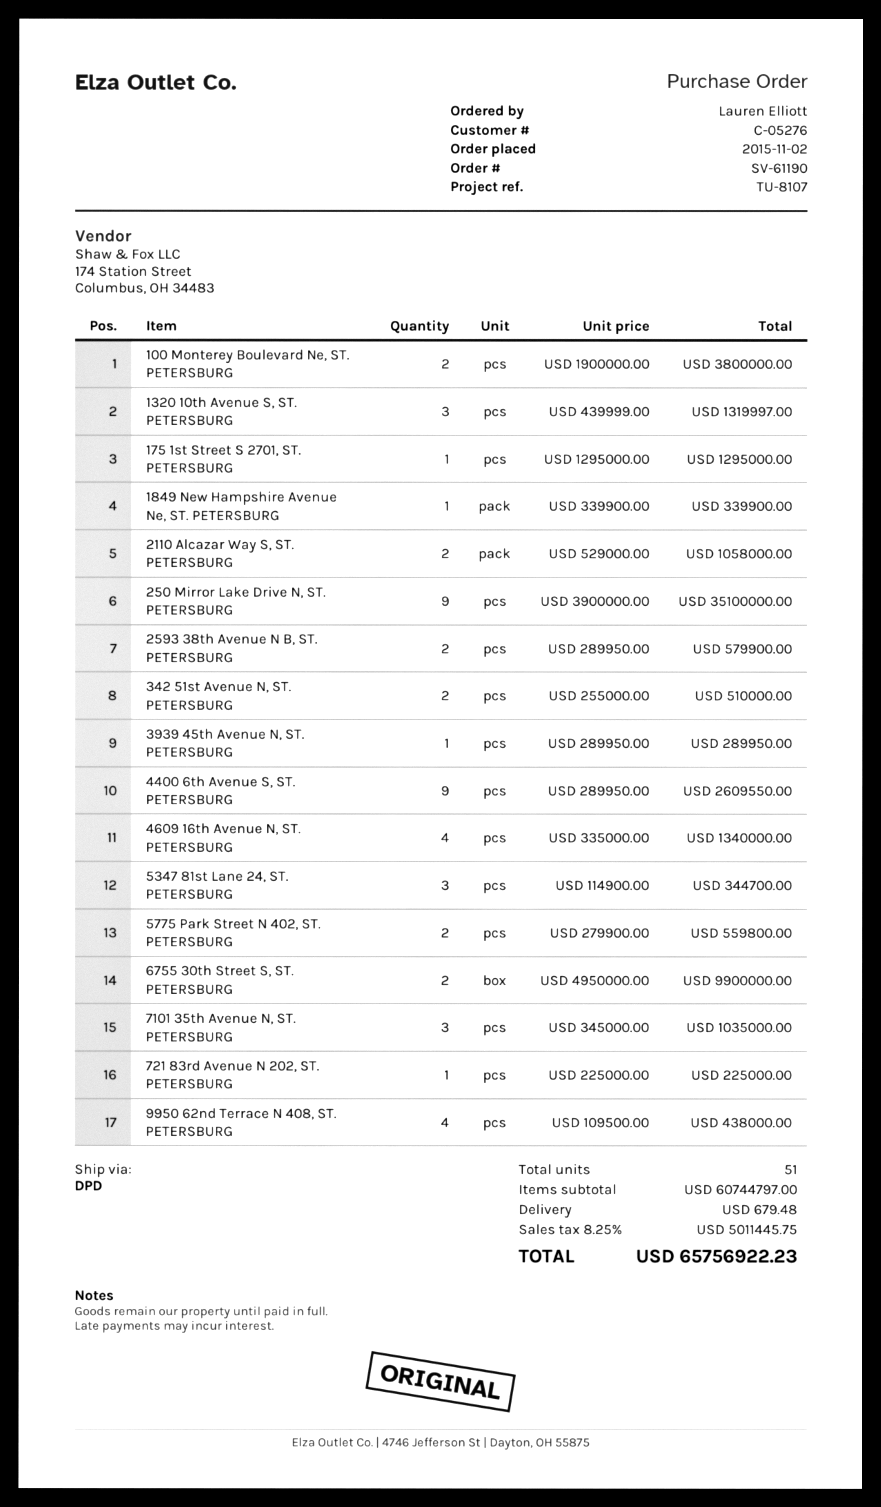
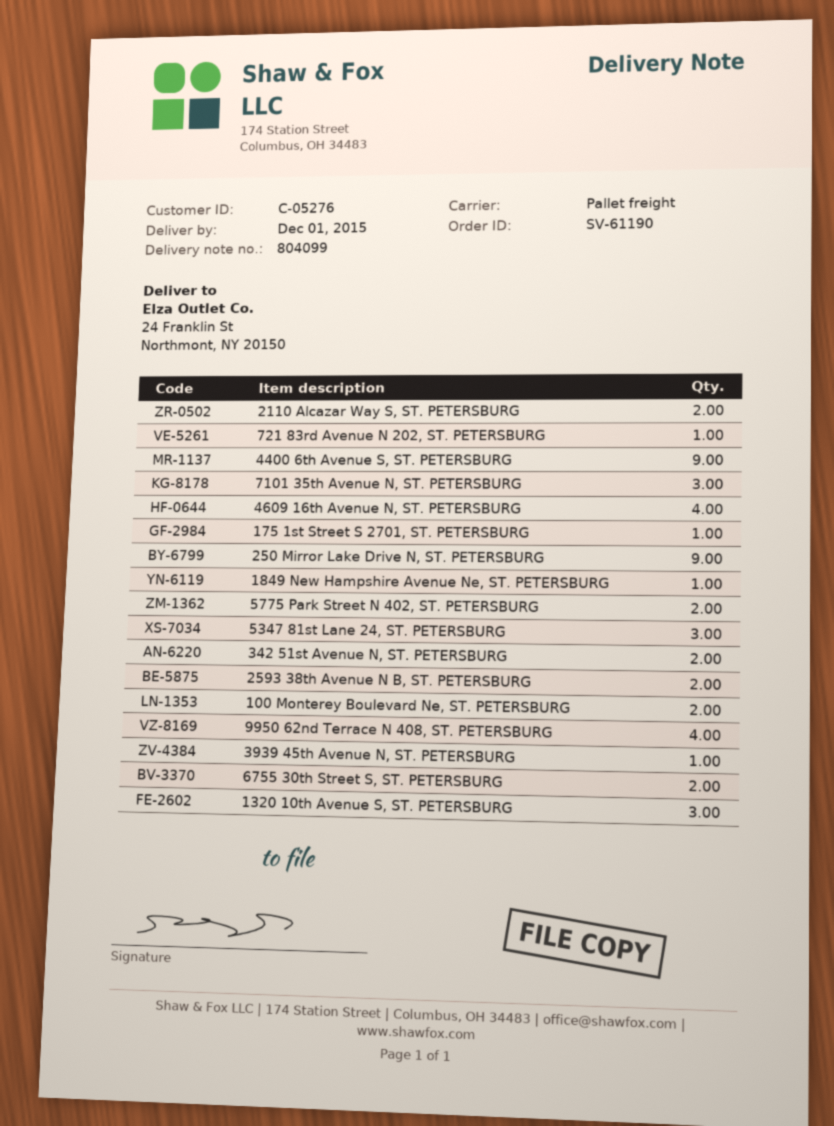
shipping method: DPD -> pallet freight

